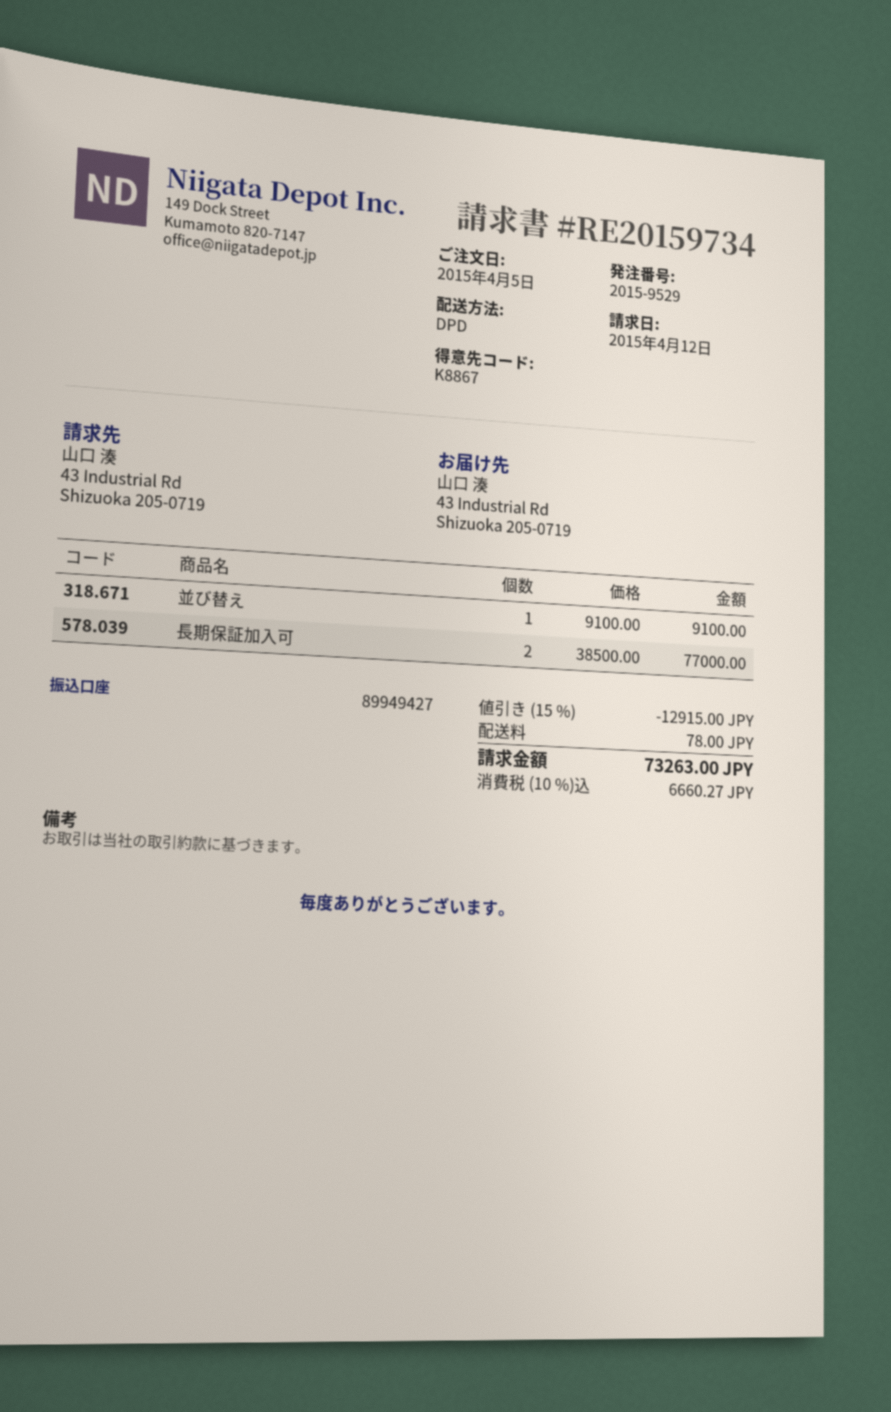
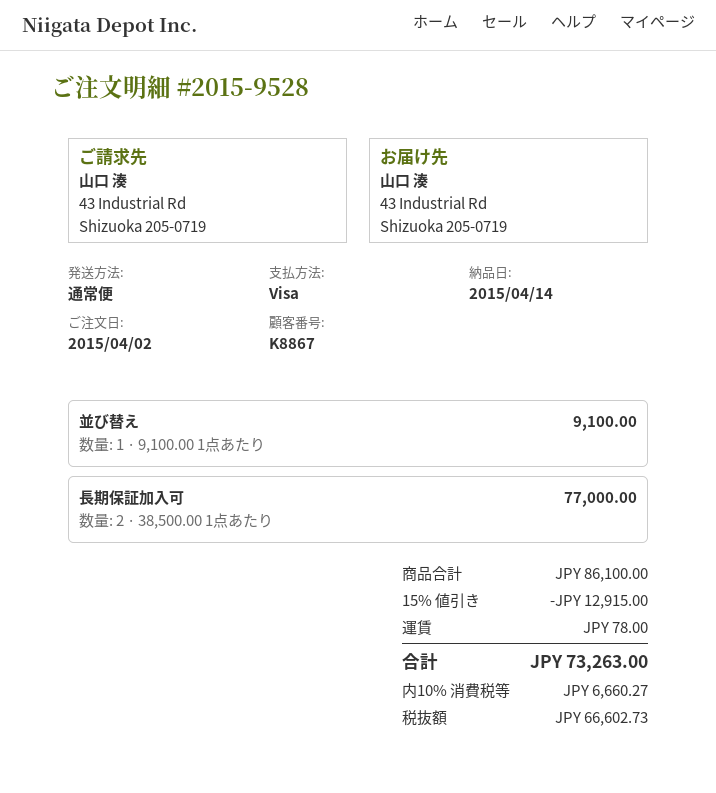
order number: 2015-9529 -> 2015-9528
order date: 2015-04-05 -> 2015-04-02
shipping method: DPD -> standard

